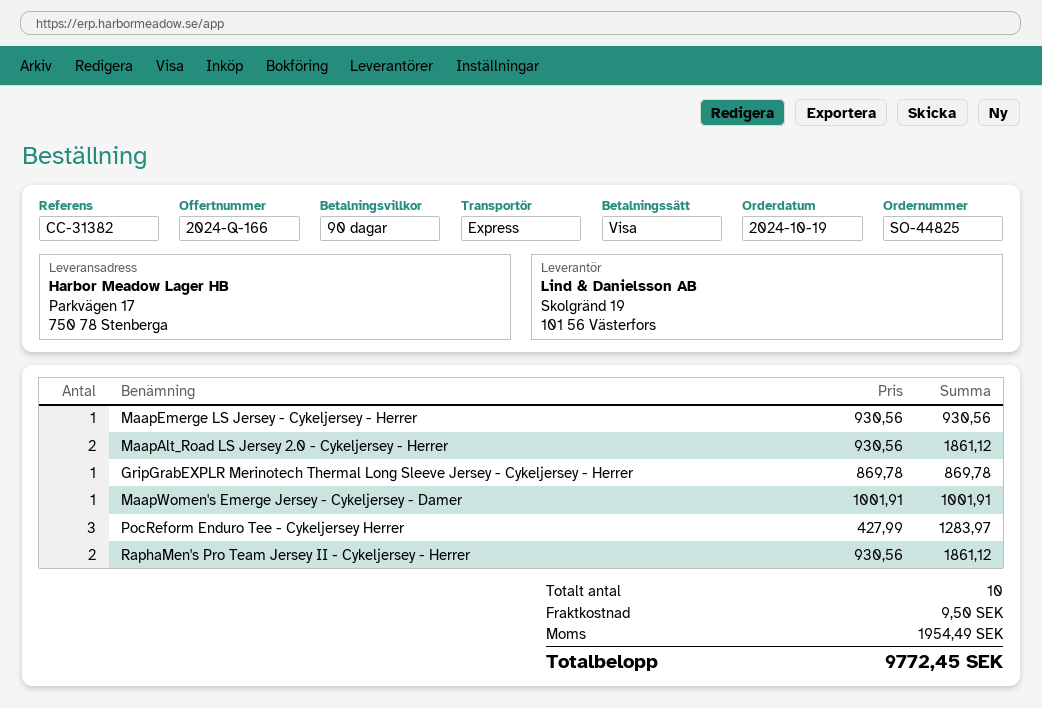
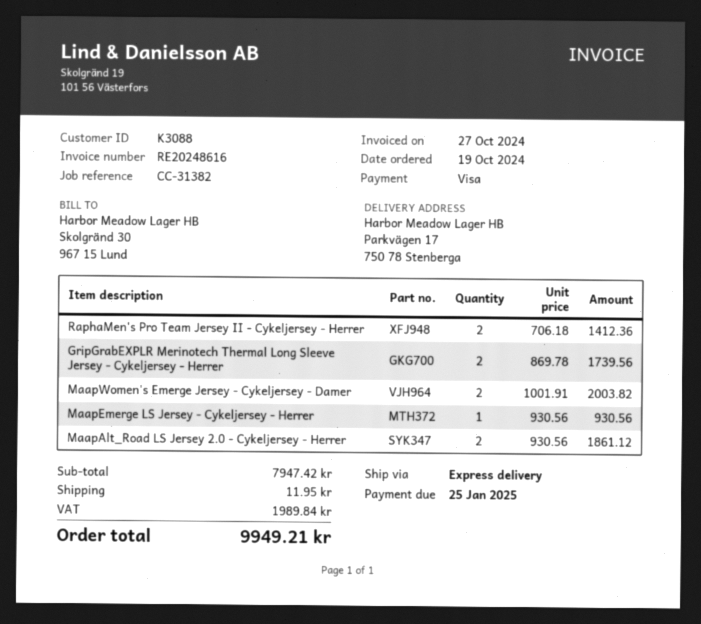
GripGrabEXPLR Merinotech Thermal Long Sleeve Jersey - Cykeljersey - Herrer: 1 x 869.78 = 869.78 -> 2 x 869.78 = 1739.56
MaapWomen's Emerge Jersey - Cykeljersey - Damer: 1 x 1001.91 = 1001.91 -> 2 x 1001.91 = 2003.82
PocReform Enduro Tee - Cykeljersey Herrer: 3 x 427.99 = 1283.97 -> none
RaphaMen's Pro Team Jersey II - Cykeljersey - Herrer: 2 x 930.56 = 1861.12 -> 2 x 706.18 = 1412.36
shipping: 9.50 -> 11.95
tax: 1954.49 -> 1989.84
total: 9772.45 -> 9949.21

